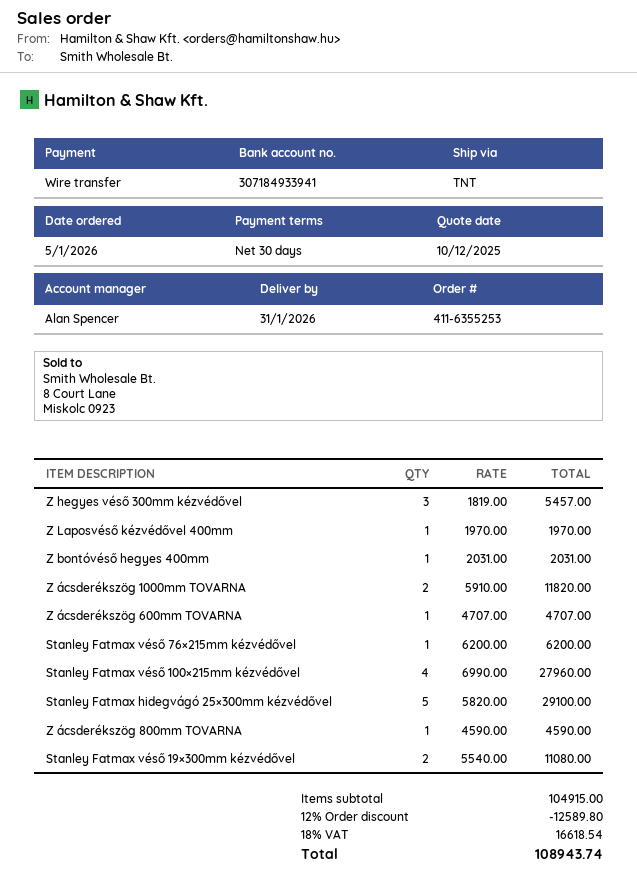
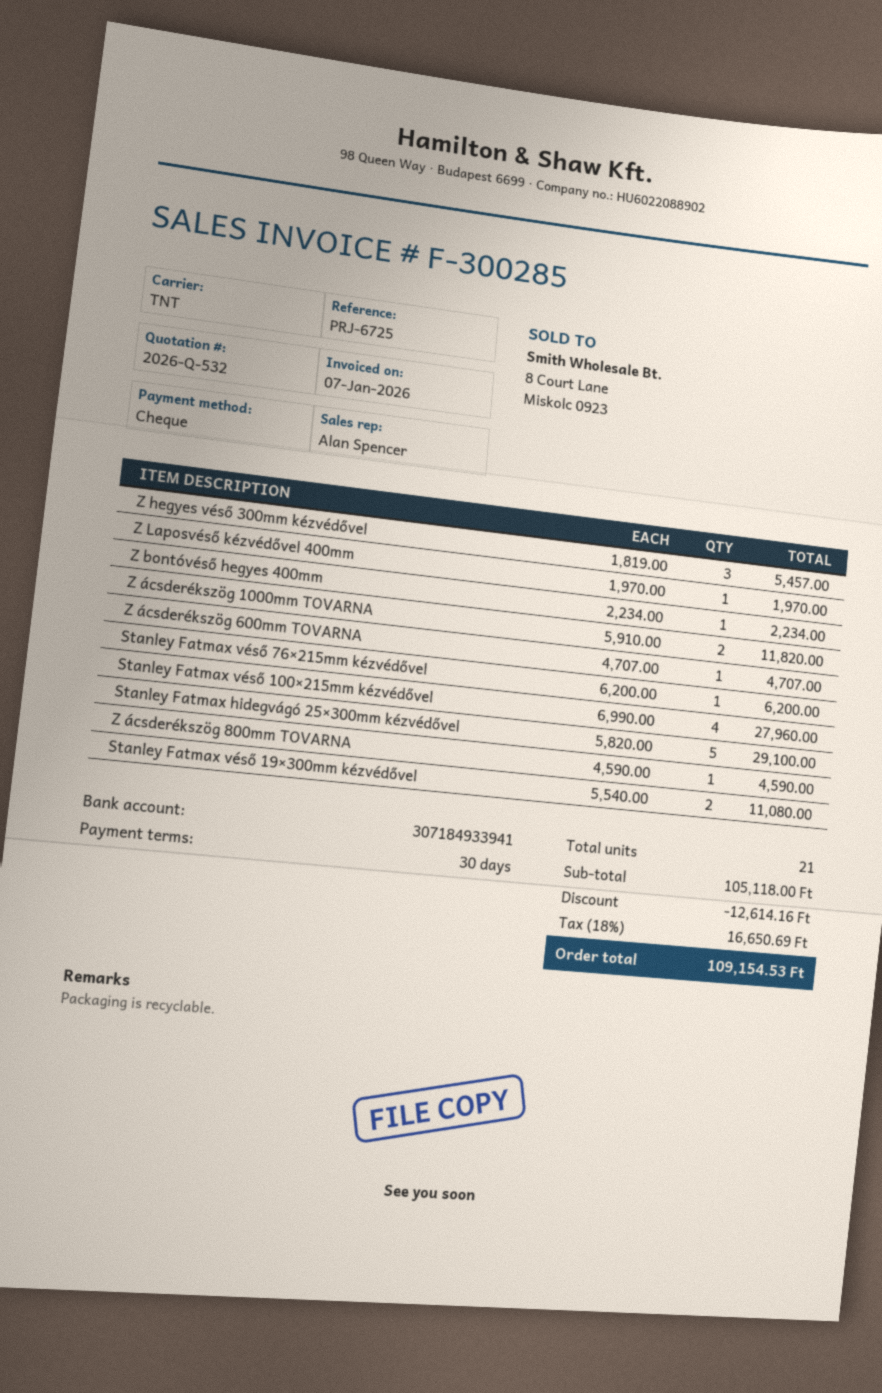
payment method: bank transfer -> cheque
Z bontóvéső hegyes 400mm: 1 x 2031.00 = 2031.00 -> 1 x 2234.00 = 2234.00
subtotal: 104915.00 -> 105118.00
discount: 12589.80 -> 12614.16
tax: 18% = 16618.54 -> 18% = 16650.69
total: 108943.74 -> 109154.53

